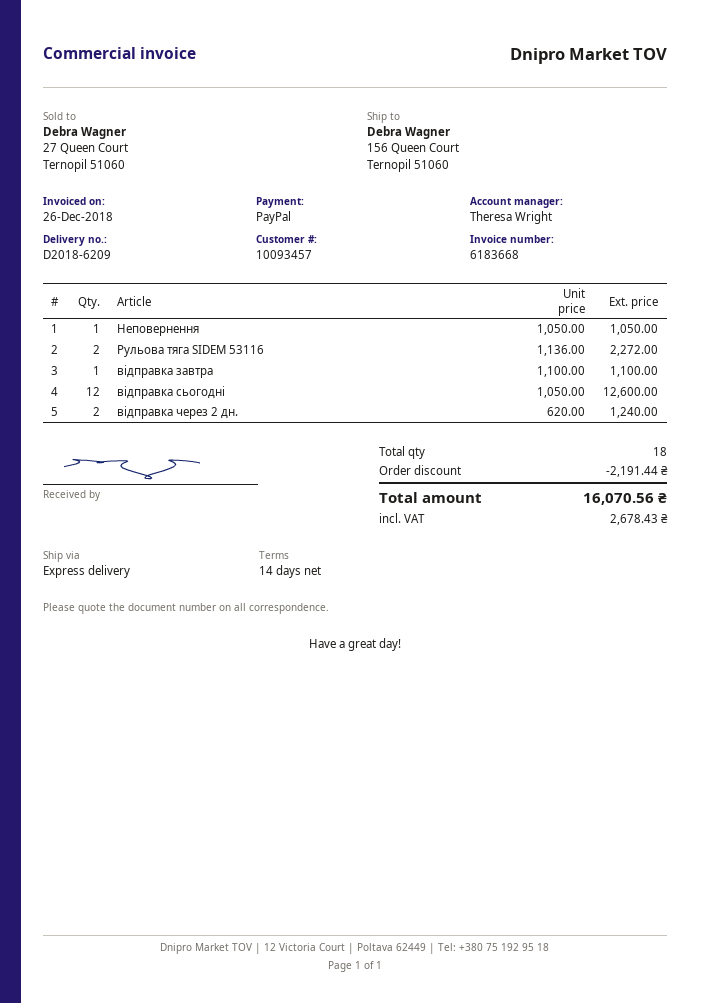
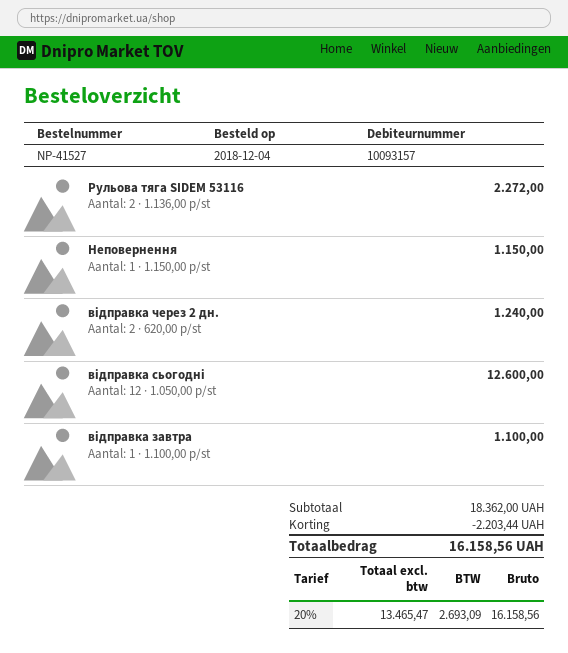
customer number: 10093457 -> 10093157
Неповернення: 1 x 1050.00 = 1050.00 -> 1 x 1150.00 = 1150.00
discount: 2191.44 -> 2203.44
tax: 2678.43 -> 2693.09
total: 16070.56 -> 16158.56

